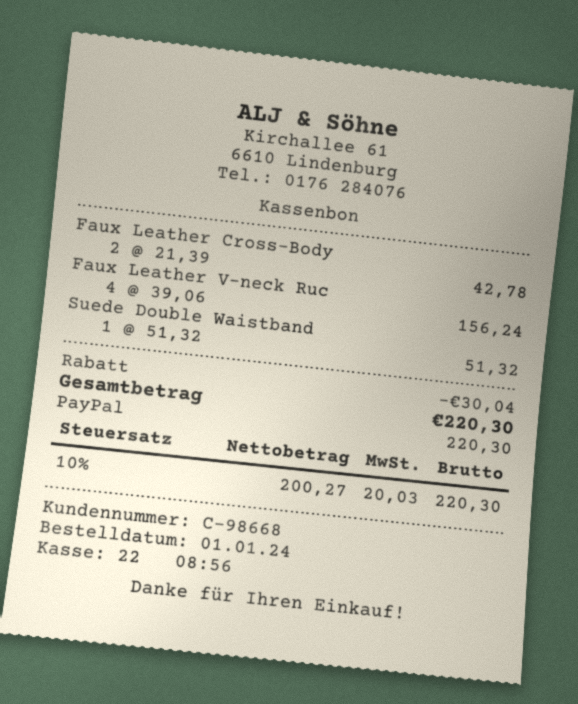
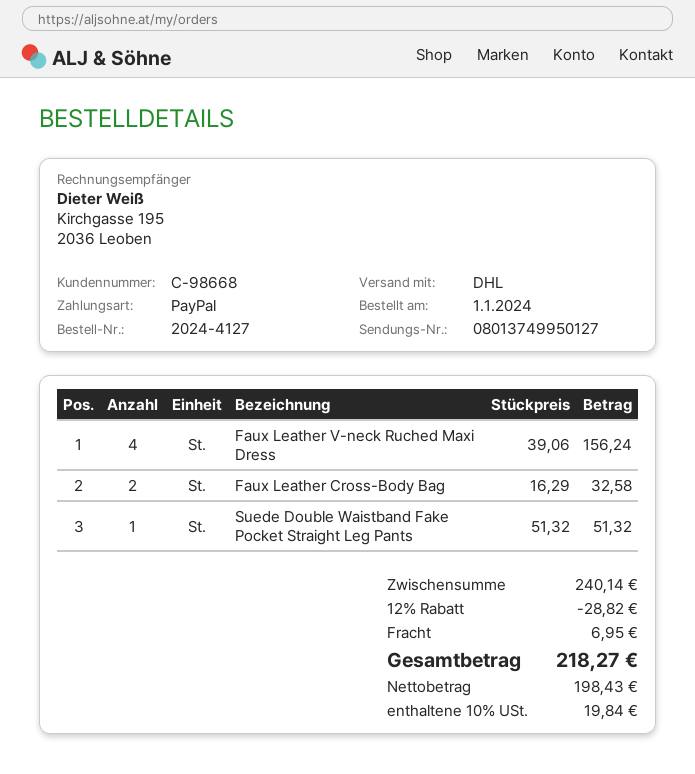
Faux Leather Cross-Body: 2 x 21.39 = 42.78 -> 2 x 16.29 = 32.58
discount: 30.04 -> 28.82
shipping: none -> 6.95
net: 200.27 -> 198.43
tax: 10% = 20.03 -> 10% = 19.84
total: 220.30 -> 218.27

